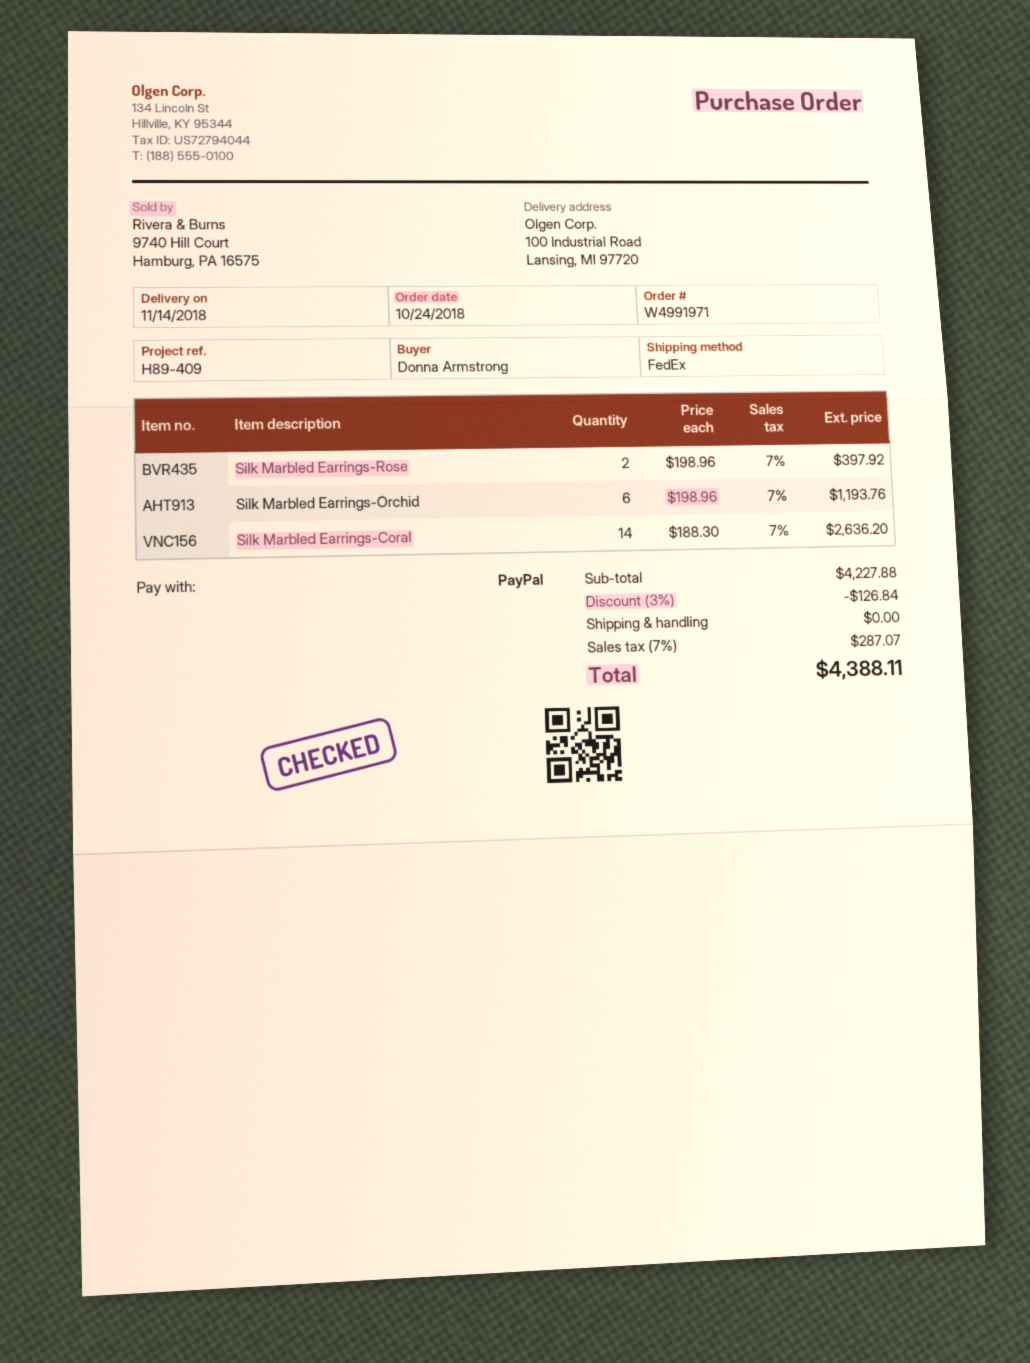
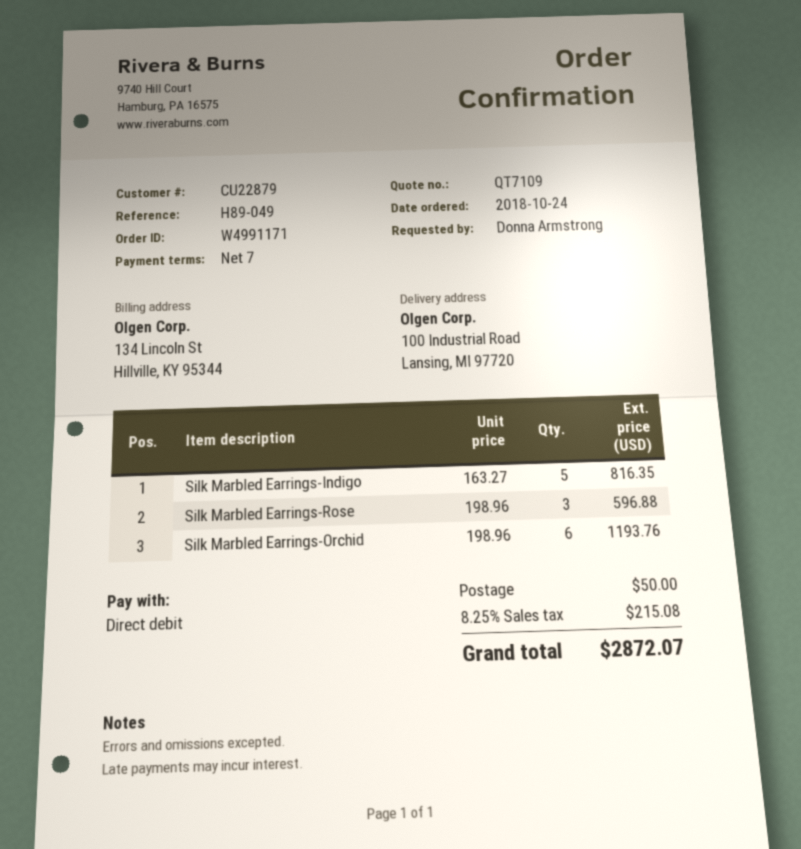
order number: W4991971 -> W4991171
reference: H89-409 -> H89-049
payment method: PayPal -> direct debit
Silk Marbled Earrings-Rose: 2 x 198.96 = 397.92 -> 3 x 198.96 = 596.88
Silk Marbled Earrings-Coral: 14 x 188.30 = 2636.20 -> none
Silk Marbled Earrings-Indigo: none -> 5 x 163.27 = 816.35
discount: 3% = 126.84 -> none
shipping: 0.00 -> 50.00
tax: 7% = 287.07 -> 8.25% = 215.08
total: 4388.11 -> 2872.07

